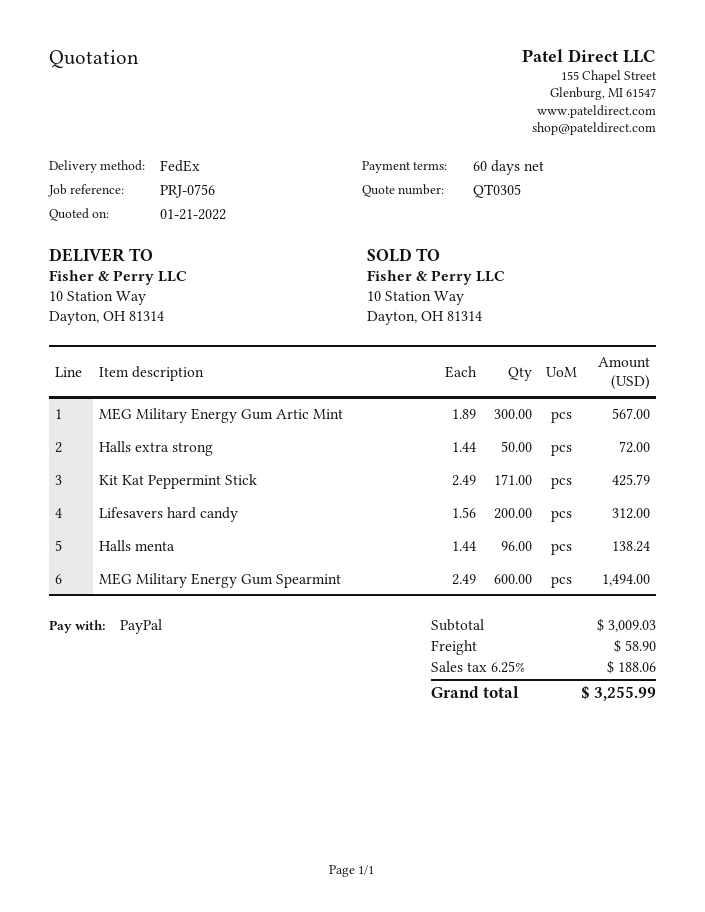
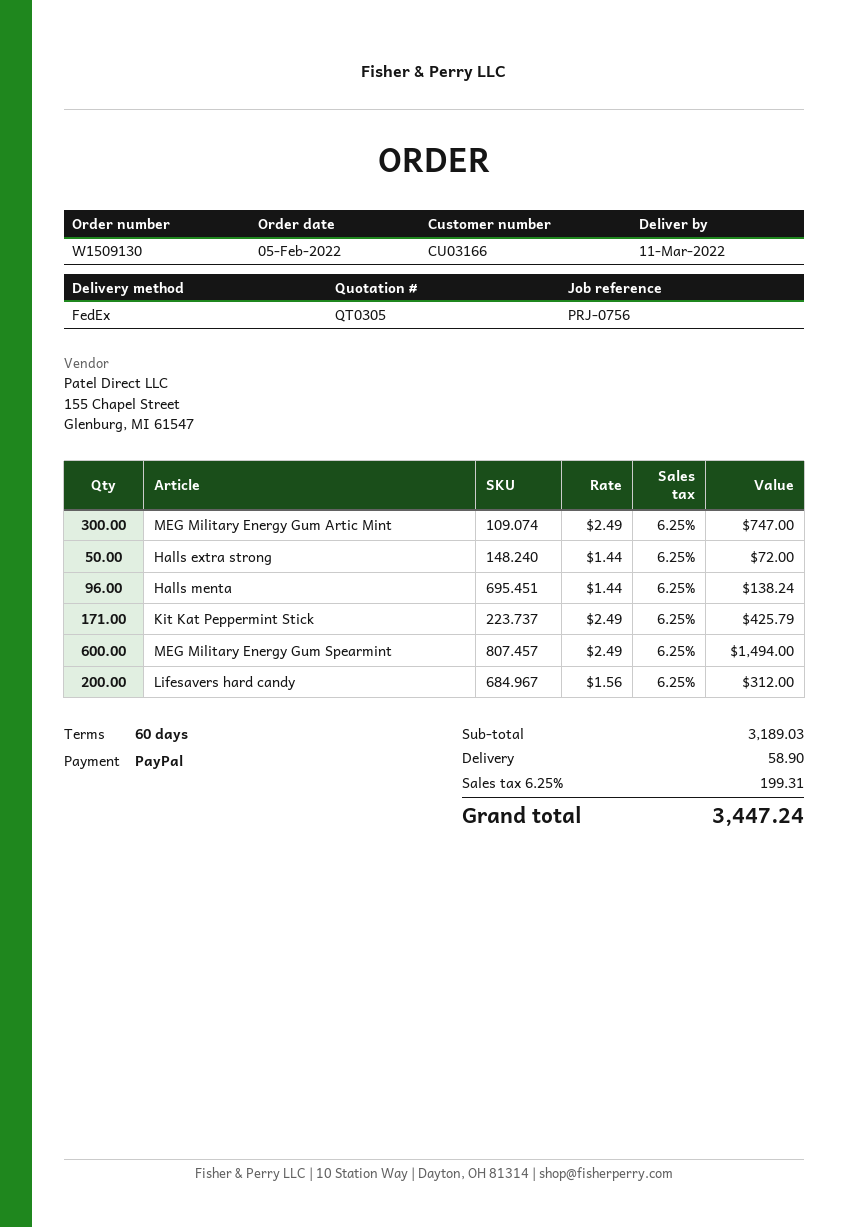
MEG Military Energy Gum Artic Mint: 300 x 1.89 = 567.00 -> 300 x 2.49 = 747.00
subtotal: 3009.03 -> 3189.03
tax: 6.25% = 188.06 -> 6.25% = 199.31
total: 3255.99 -> 3447.24

